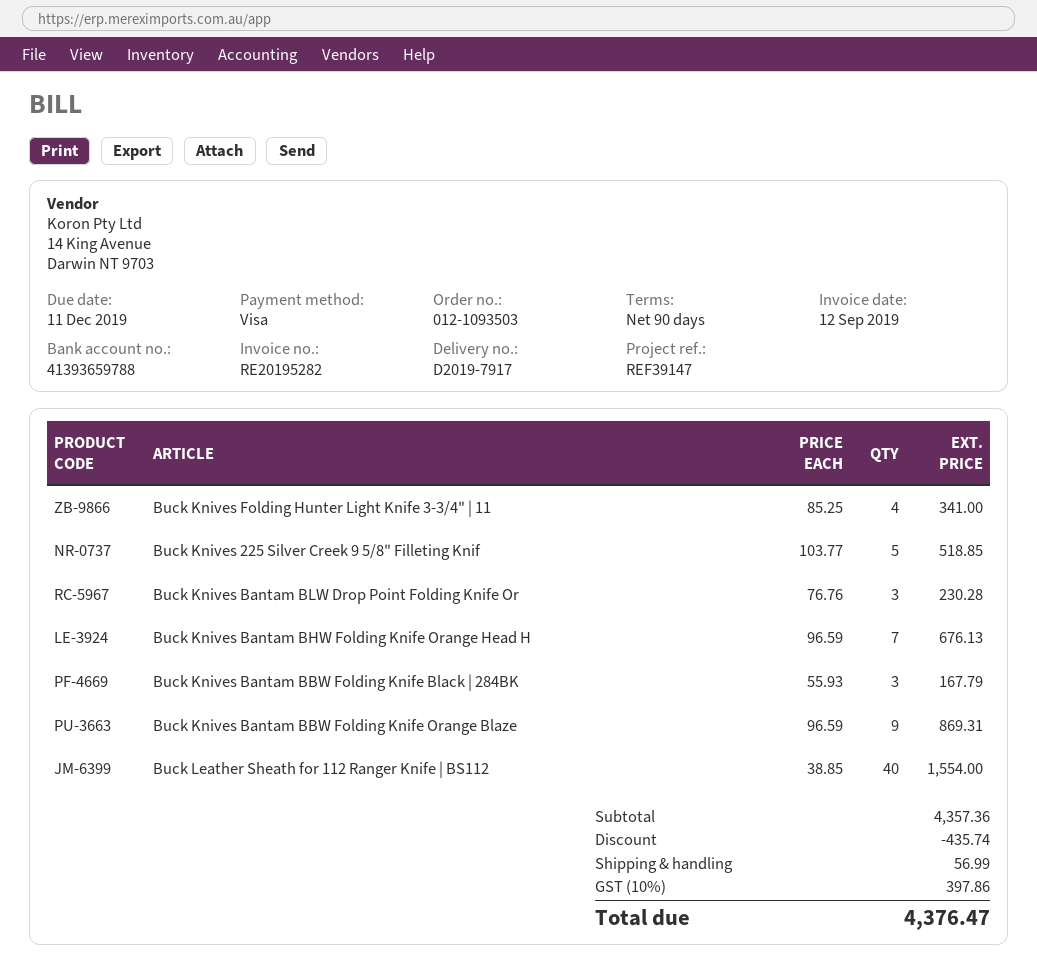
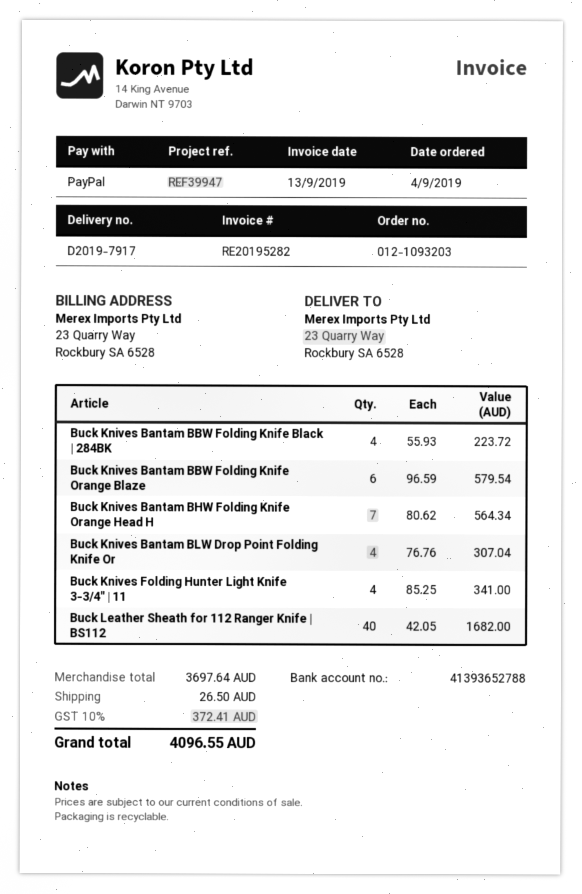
order number: 012-1093503 -> 012-1093203
invoice date: 2019-09-12 -> 2019-09-13
reference: REF39147 -> REF39947
payment method: Visa -> PayPal
bank account: 41393659788 -> 41393652788
Buck Knives 225 Silver Creek 9 5/8" Filleting Knif: 5 x 103.77 = 518.85 -> none
Buck Knives Bantam BLW Drop Point Folding Knife Or: 3 x 76.76 = 230.28 -> 4 x 76.76 = 307.04
Buck Knives Bantam BHW Folding Knife Orange Head H: 7 x 96.59 = 676.13 -> 7 x 80.62 = 564.34
Buck Knives Bantam BBW Folding Knife Black | 284BK: 3 x 55.93 = 167.79 -> 4 x 55.93 = 223.72
Buck Knives Bantam BBW Folding Knife Orange Blaze: 9 x 96.59 = 869.31 -> 6 x 96.59 = 579.54
Buck Leather Sheath for 112 Ranger Knife | BS112: 40 x 38.85 = 1554.00 -> 40 x 42.05 = 1682.00
subtotal: 4357.36 -> 3697.64
discount: 435.74 -> none
shipping: 56.99 -> 26.50
tax: 10% = 397.86 -> 10% = 372.41
total: 4376.47 -> 4096.55

